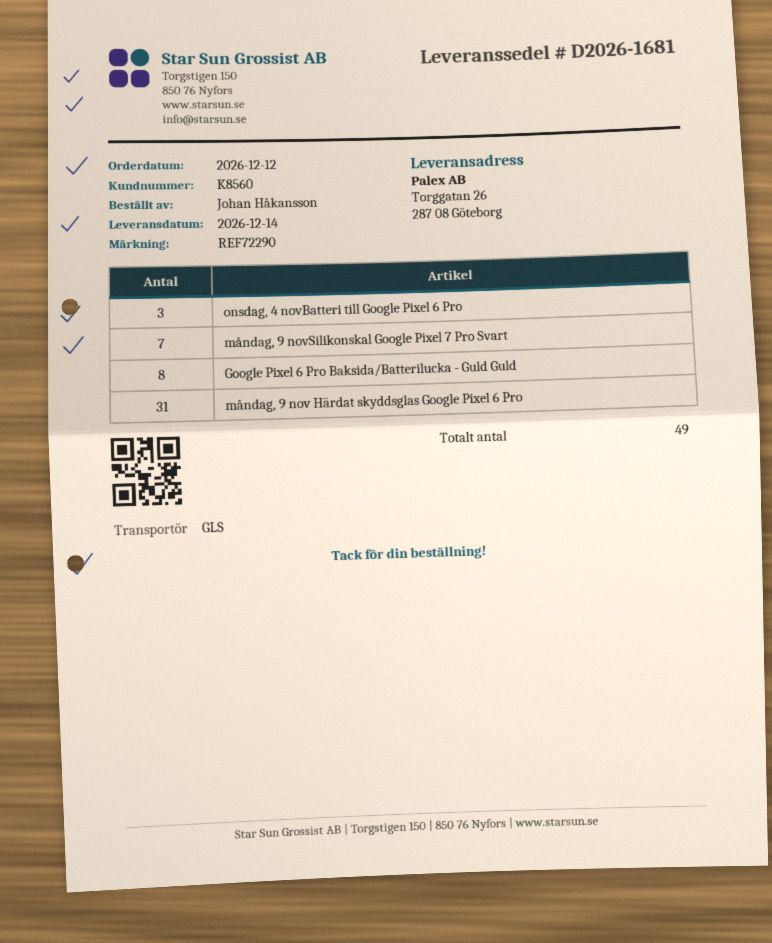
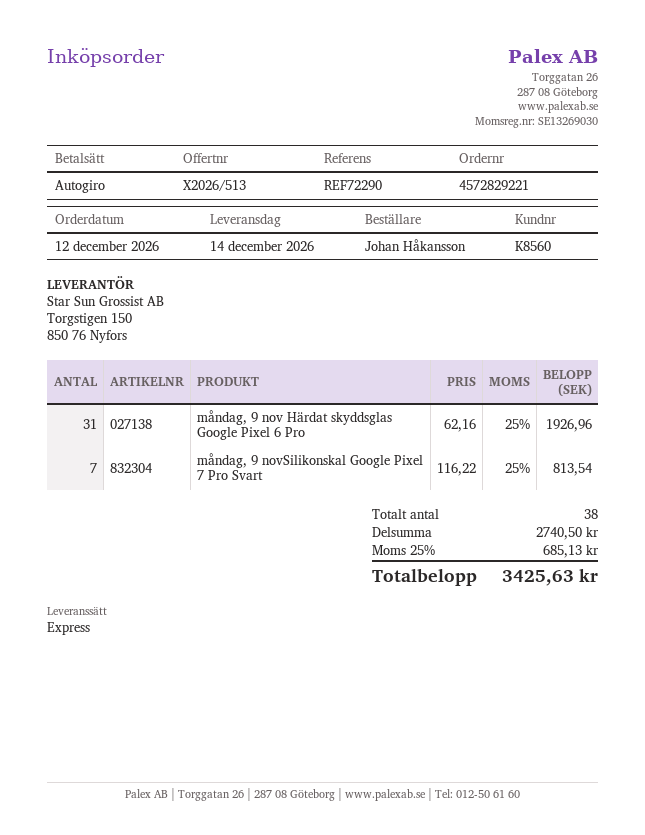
shipping method: GLS -> express
onsdag, 4 novBatteri till Google Pixel 6 Pro: 3 -> none
Google Pixel 6 Pro Baksida/Batterilucka - Guld Guld: 8 -> none
total quantity: 49 -> 38

